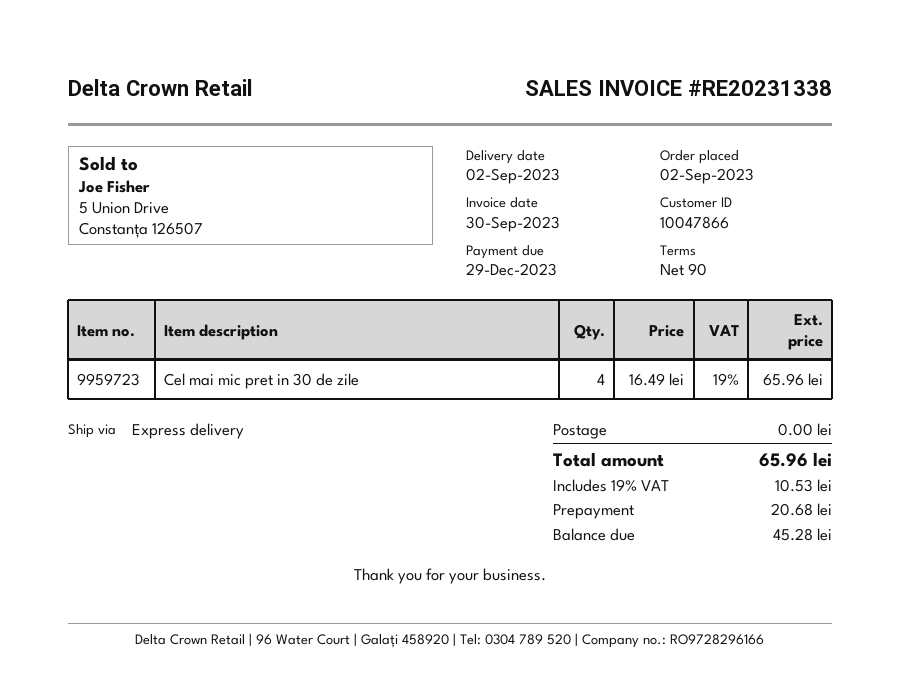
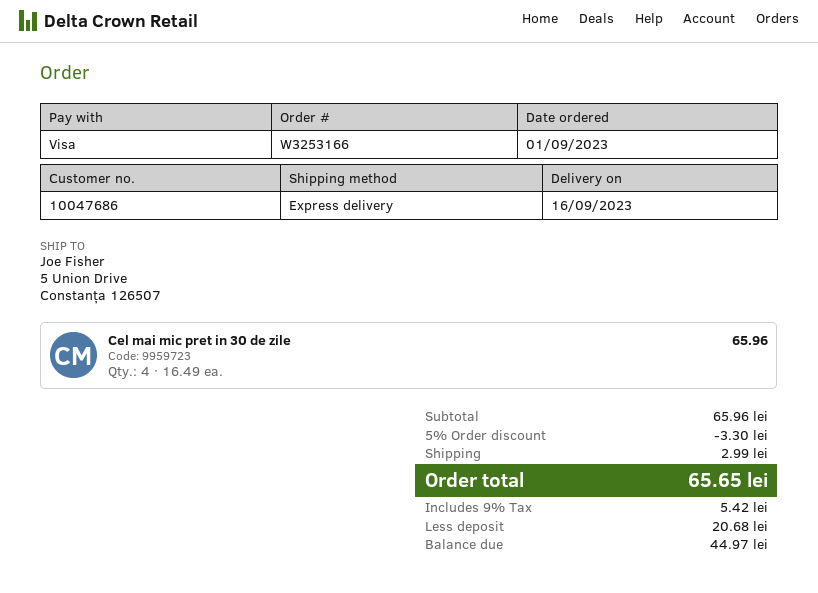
order date: 2023-09-02 -> 2023-09-01
delivery date: 2023-09-02 -> 2023-09-16
customer number: 10047866 -> 10047686
discount: none -> 5% = 3.30
shipping: 0.00 -> 2.99
tax: 19% = 10.53 -> 9% = 5.42
total: 65.96 -> 65.65
balance: 45.28 -> 44.97

